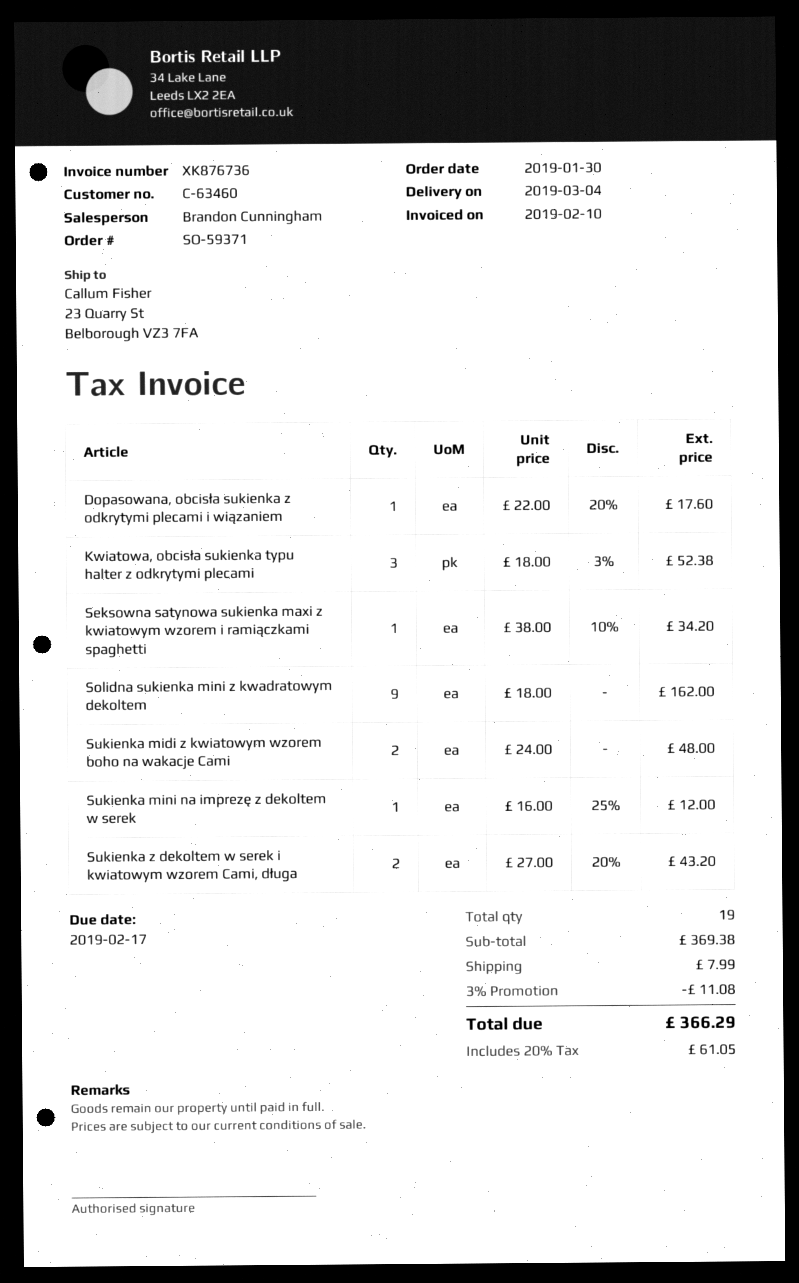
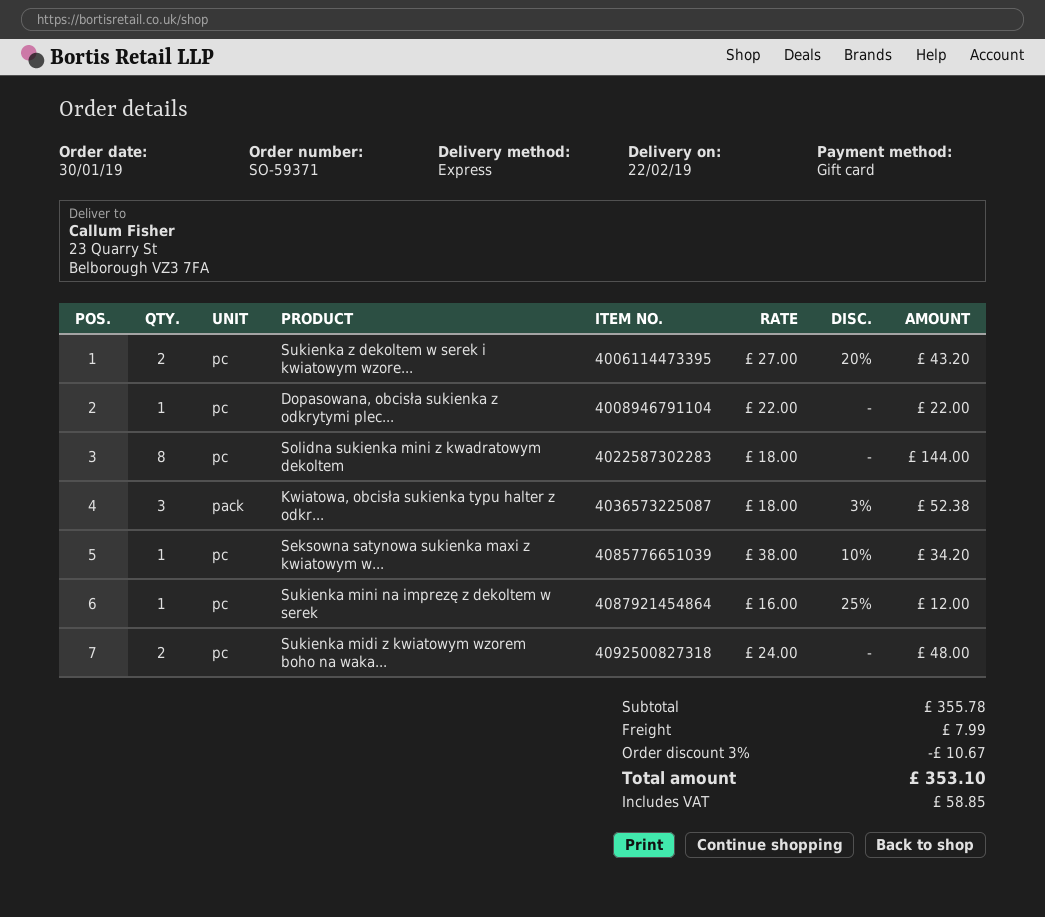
delivery date: 2019-03-04 -> 2019-02-22
Dopasowana, obcisła sukienka z odkrytymi plecami i wiązaniem: 1 x 22.00 - 20% = 17.60 -> 1 x 22.00 = 22.00
Solidna sukienka mini z kwadratowym dekoltem: 9 x 18.00 = 162.00 -> 8 x 18.00 = 144.00
subtotal: 369.38 -> 355.78
discount: 3% = 11.08 -> 3% = 10.67
tax: 61.05 -> 58.85
total: 366.29 -> 353.10

